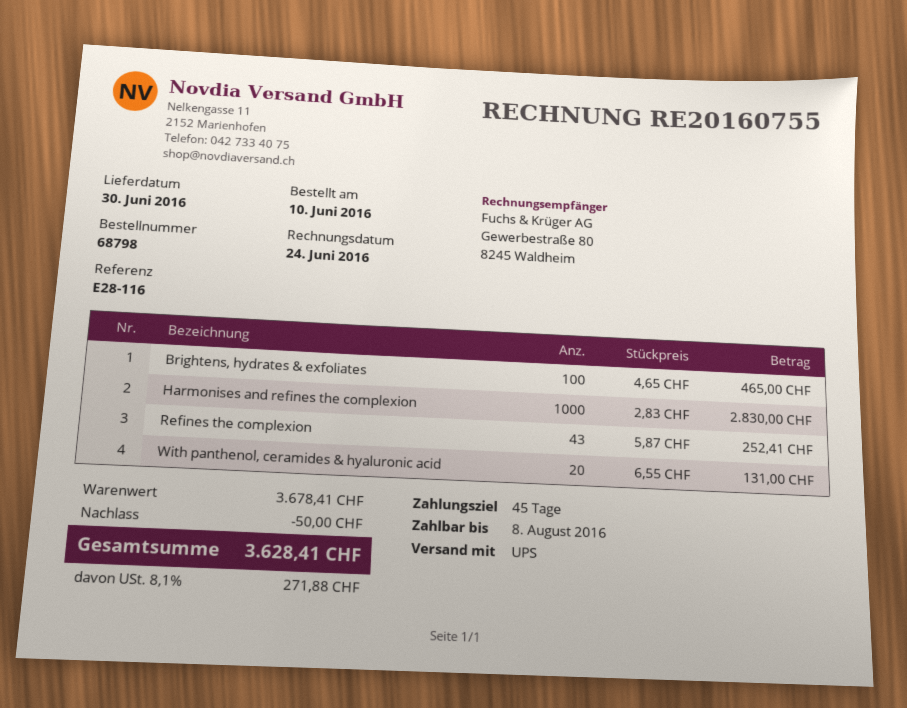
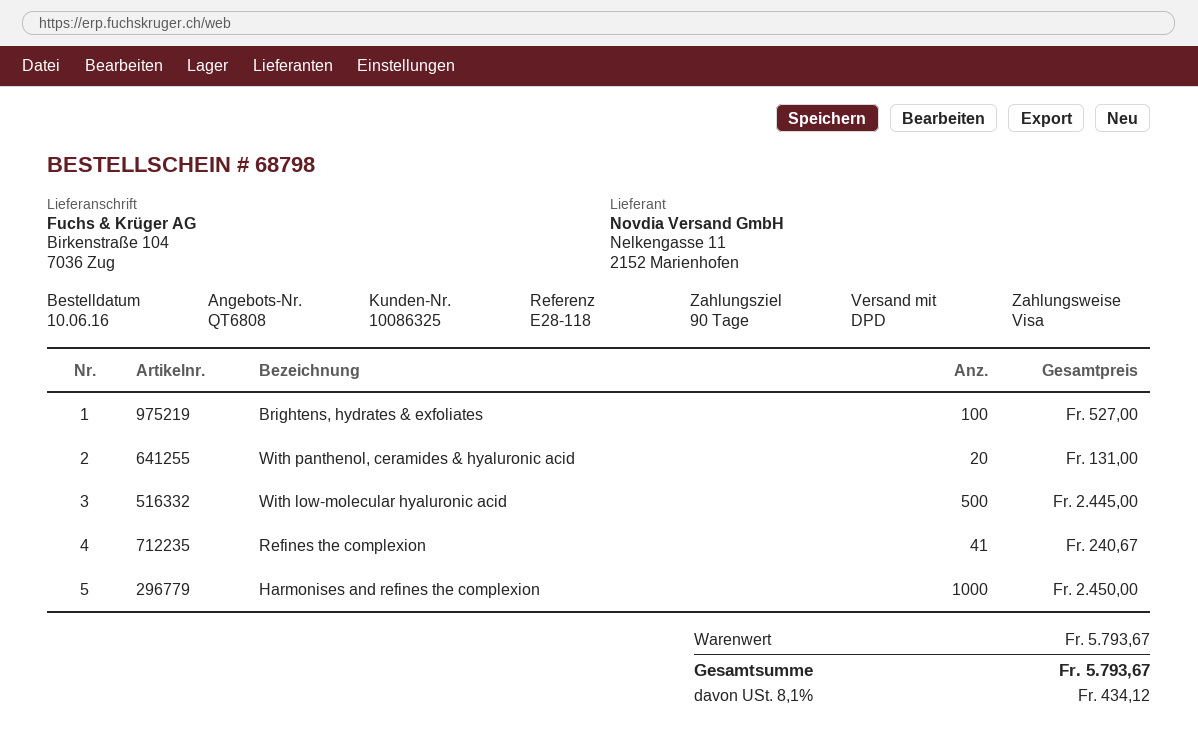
payment terms: 45 days -> 90 days
reference: E28-116 -> E28-118
shipping method: UPS -> DPD
Brightens, hydrates & exfoliates: 100 for 465.00 -> 100 for 527.00
Harmonises and refines the complexion: 1000 for 2830.00 -> 1000 for 2450.00
Refines the complexion: 43 for 252.41 -> 41 for 240.67
With low-molecular hyaluronic acid: none -> 500 for 2445.00
subtotal: 3678.41 -> 5793.67
discount: 50.00 -> none
tax: 8.1% = 271.88 -> 8.1% = 434.12
total: 3628.41 -> 5793.67

